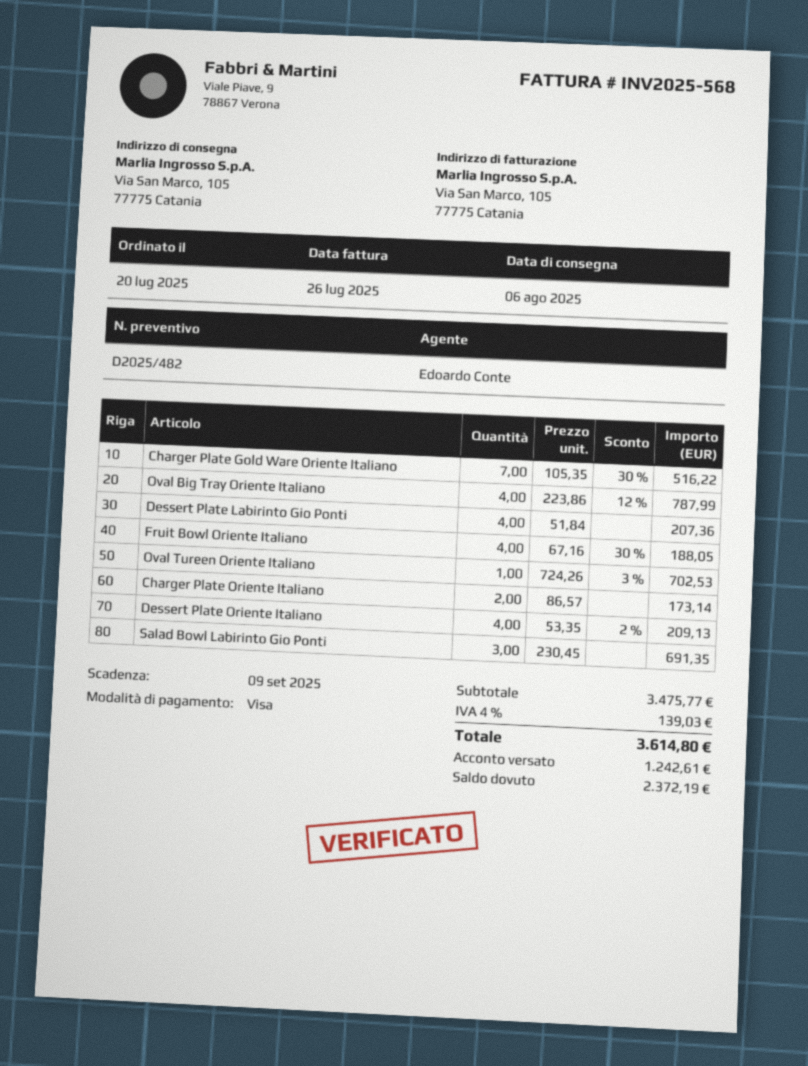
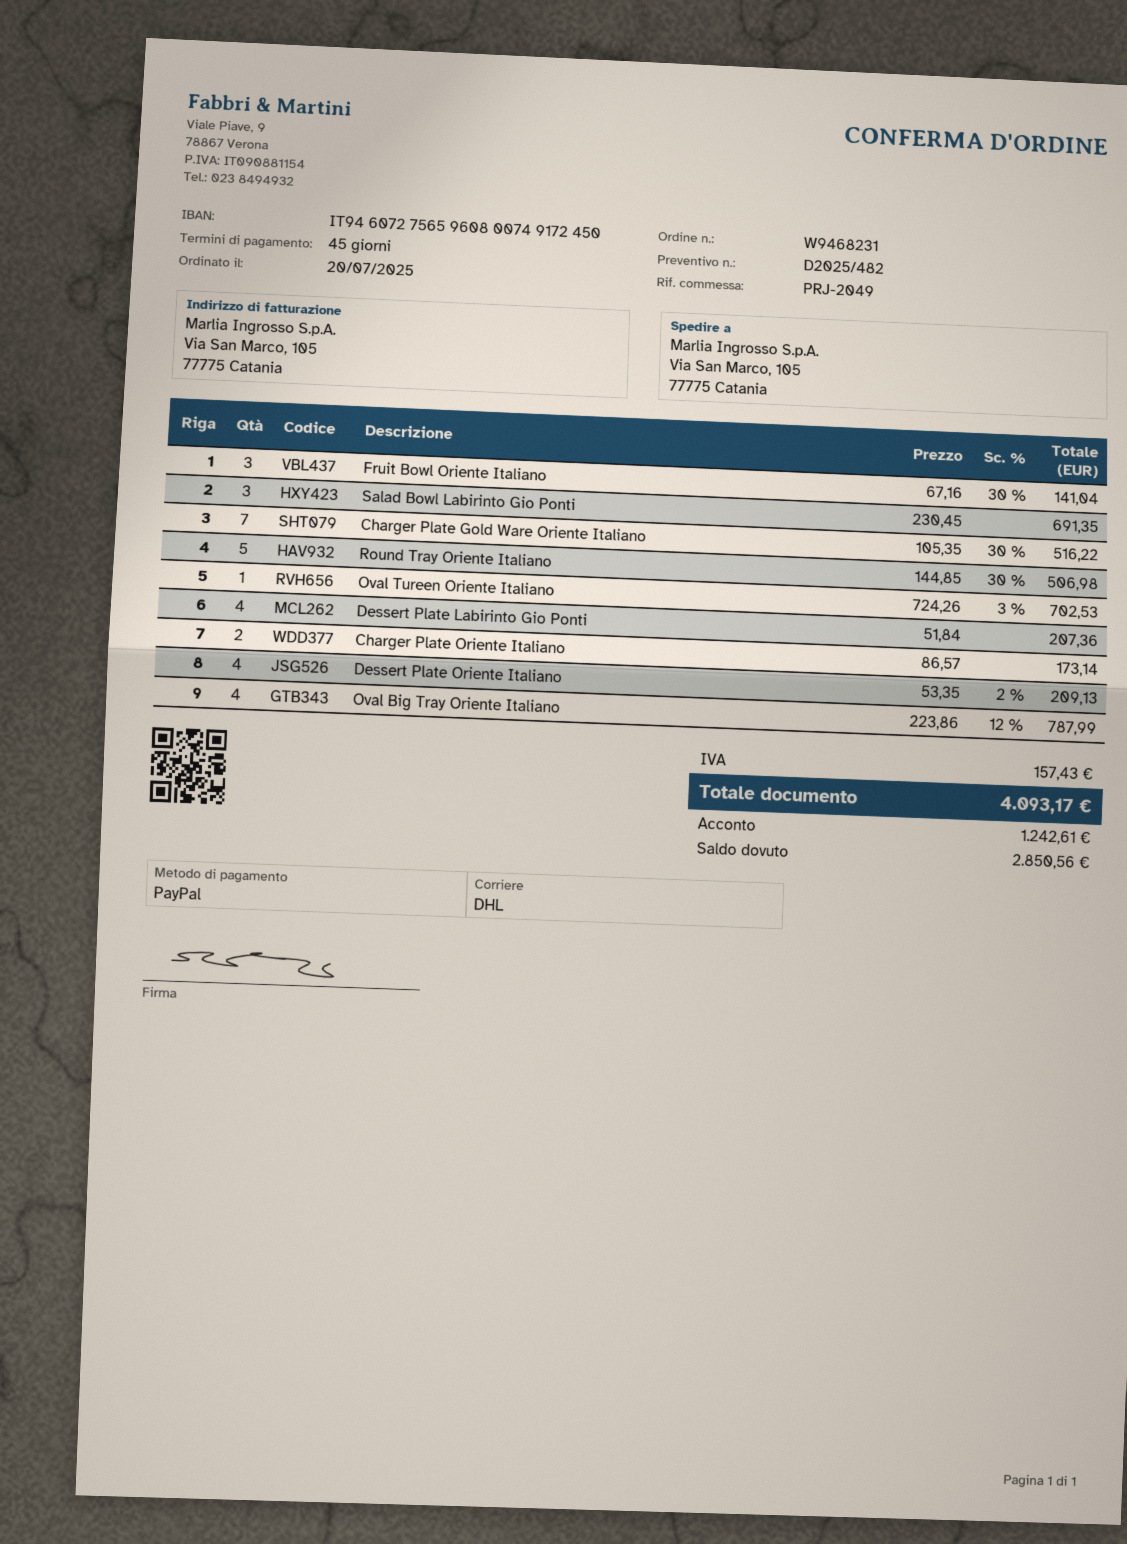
payment method: Visa -> PayPal
Fruit Bowl Oriente Italiano: 4 x 67.16 - 30% = 188.05 -> 3 x 67.16 - 30% = 141.04
Round Tray Oriente Italiano: none -> 5 x 144.85 - 30% = 506.98
tax: 139.03 -> 157.43
total: 3614.80 -> 4093.17
balance: 2372.19 -> 2850.56

